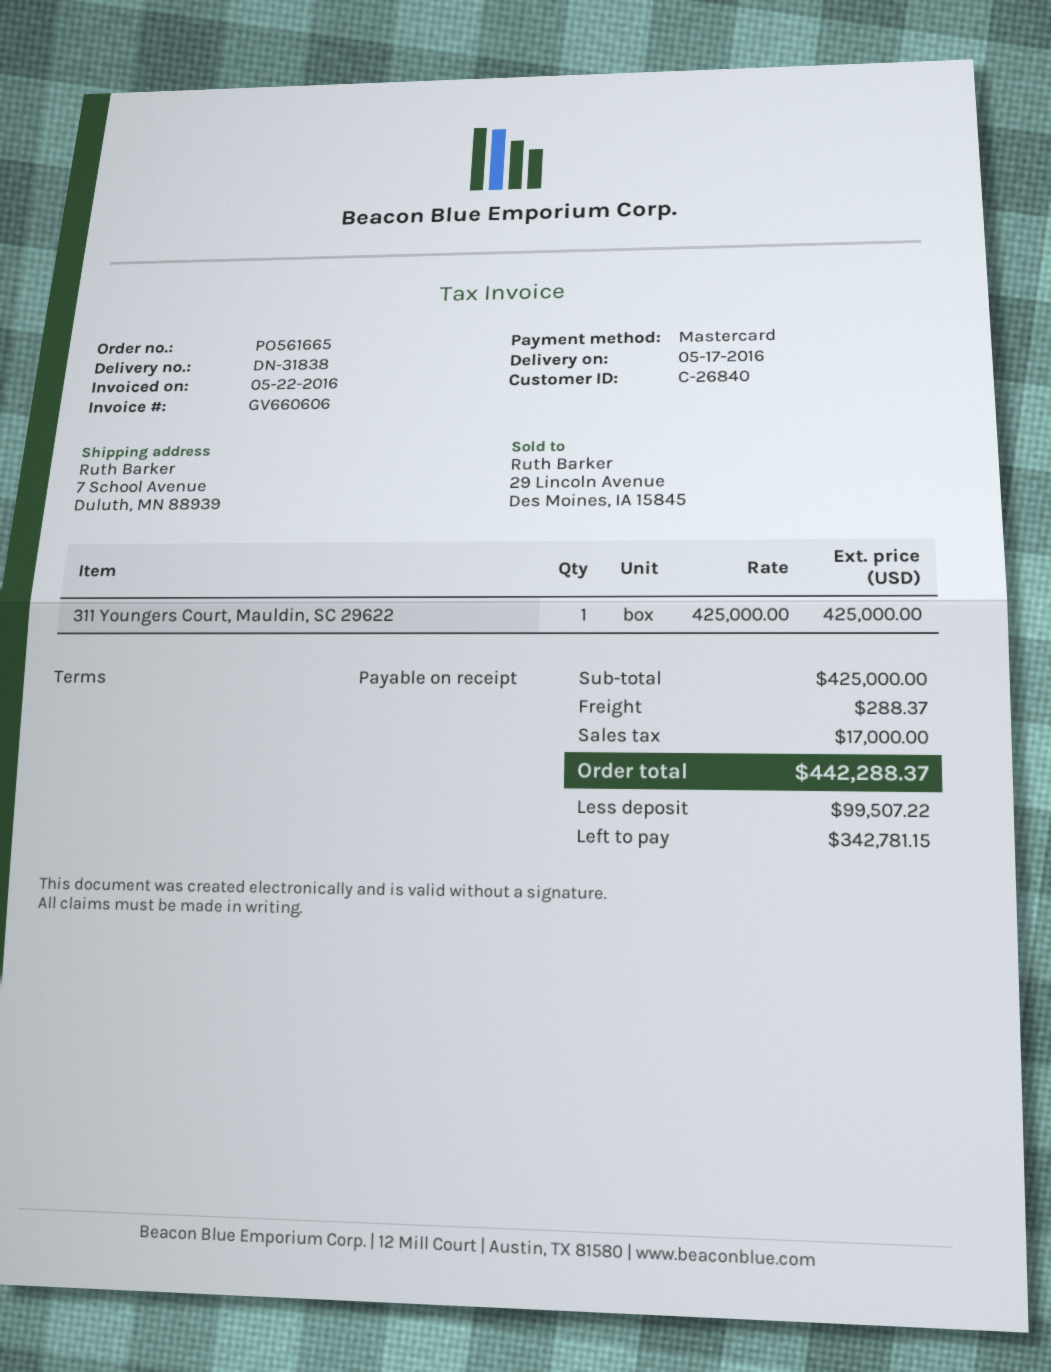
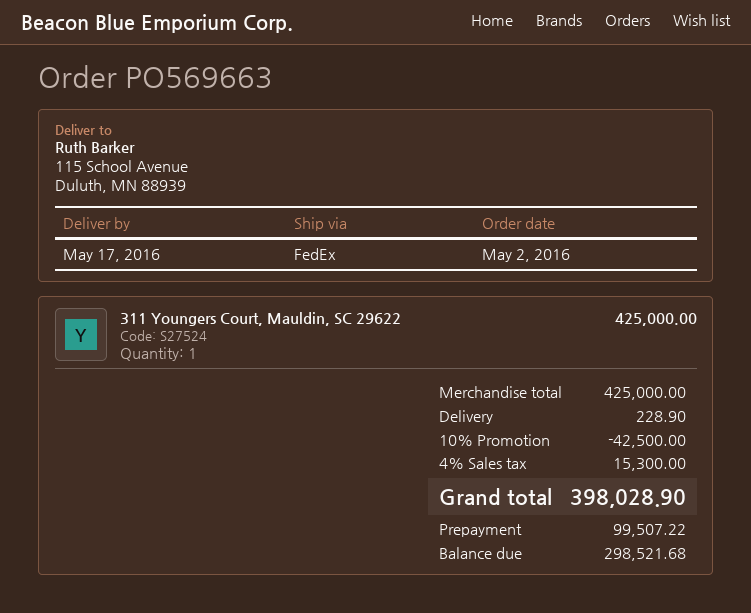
order number: PO561665 -> PO569663
ship to: 7 School Avenue, Duluth, MN 88939 -> 115 School Avenue, Duluth, MN 88939
discount: none -> 10% = 42500.00
shipping: 288.37 -> 228.90
tax: 17000.00 -> 15300.00
total: 442288.37 -> 398028.90
balance: 342781.15 -> 298521.68

